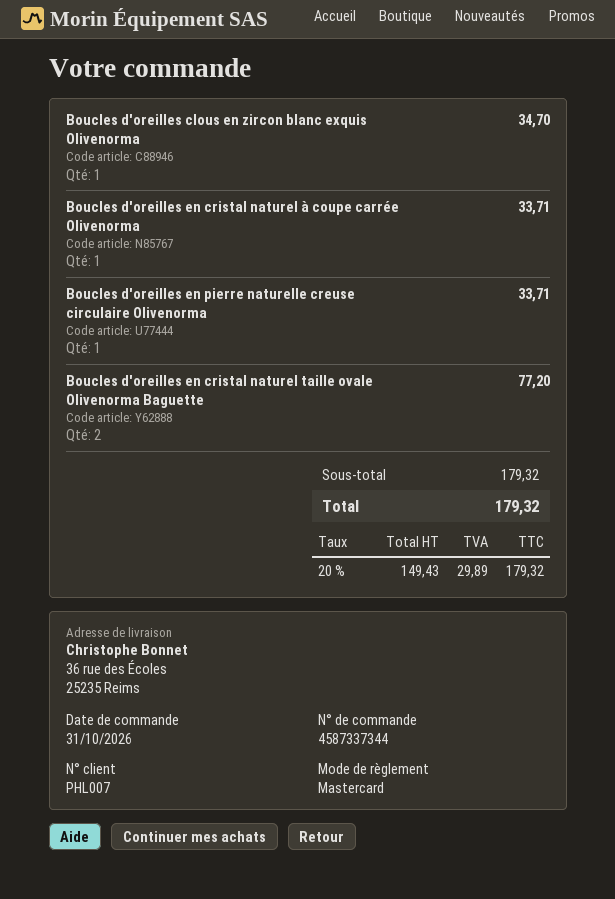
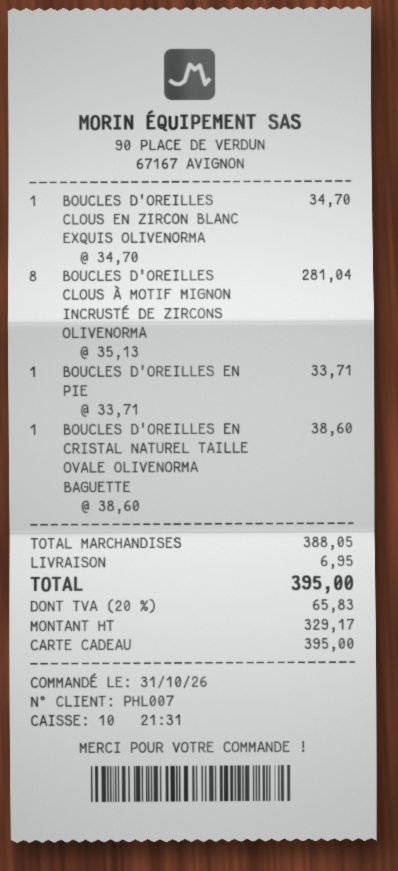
payment method: Mastercard -> gift card
Boucles d'oreilles en cristal naturel à coupe carrée Olivenorma: 1 for 33.71 -> none
Boucles d'oreilles en cristal naturel taille ovale Olivenorma Baguette: 2 for 77.20 -> 1 for 38.60
BOUCLES D'OREILLES CLOUS À MOTIF MIGNON INCRUSTÉ DE ZIRCONS OLIVENORMA: none -> 8 for 281.04
subtotal: 179.32 -> 388.05
shipping: none -> 6.95
net: 149.43 -> 329.17
tax: 20% = 29.89 -> 20% = 65.83
total: 179.32 -> 395.00

